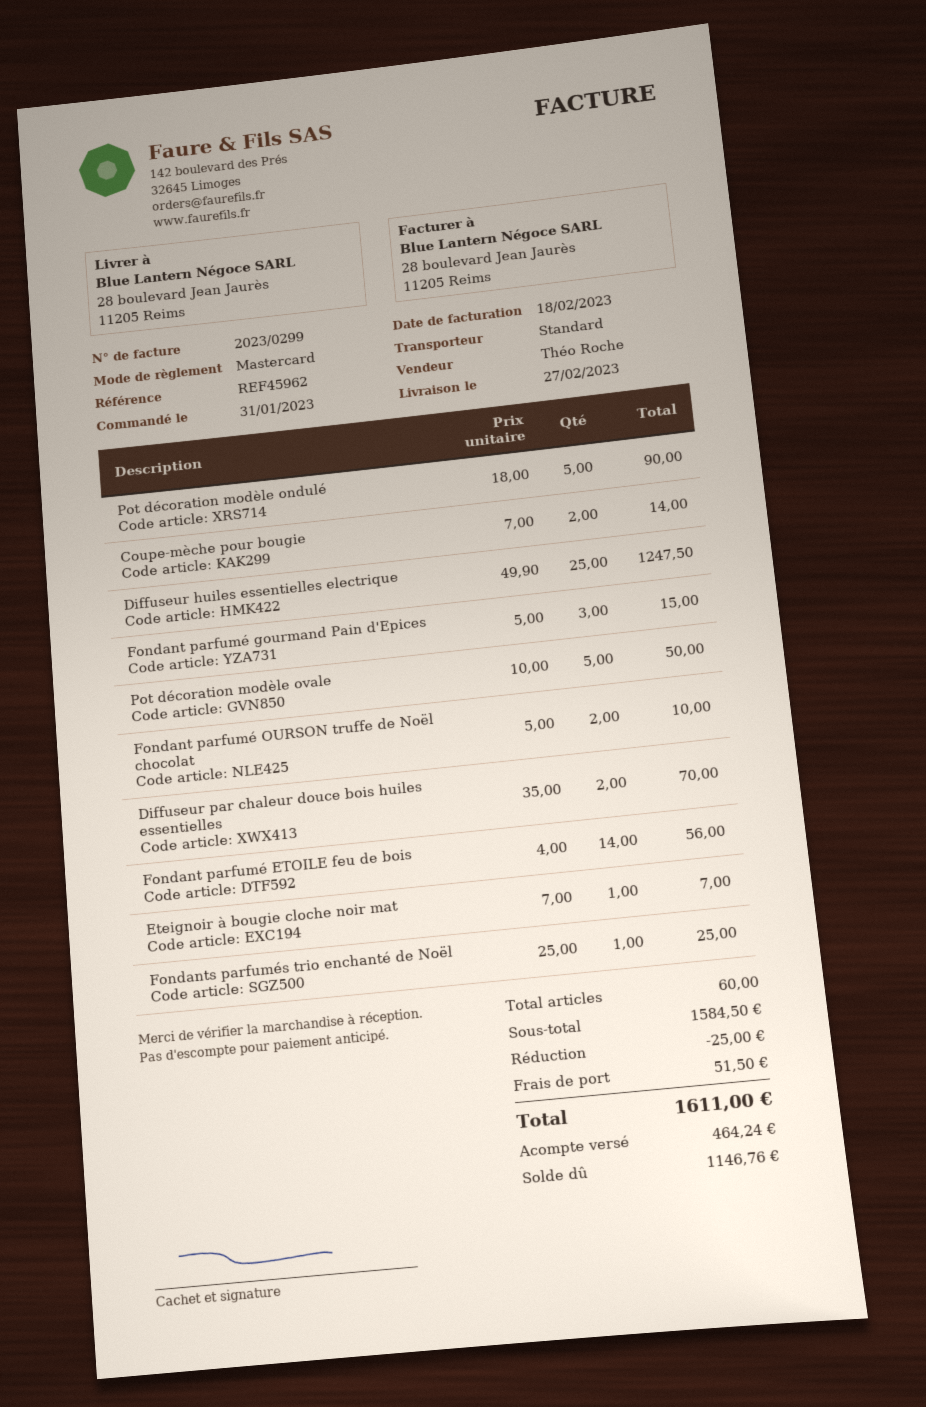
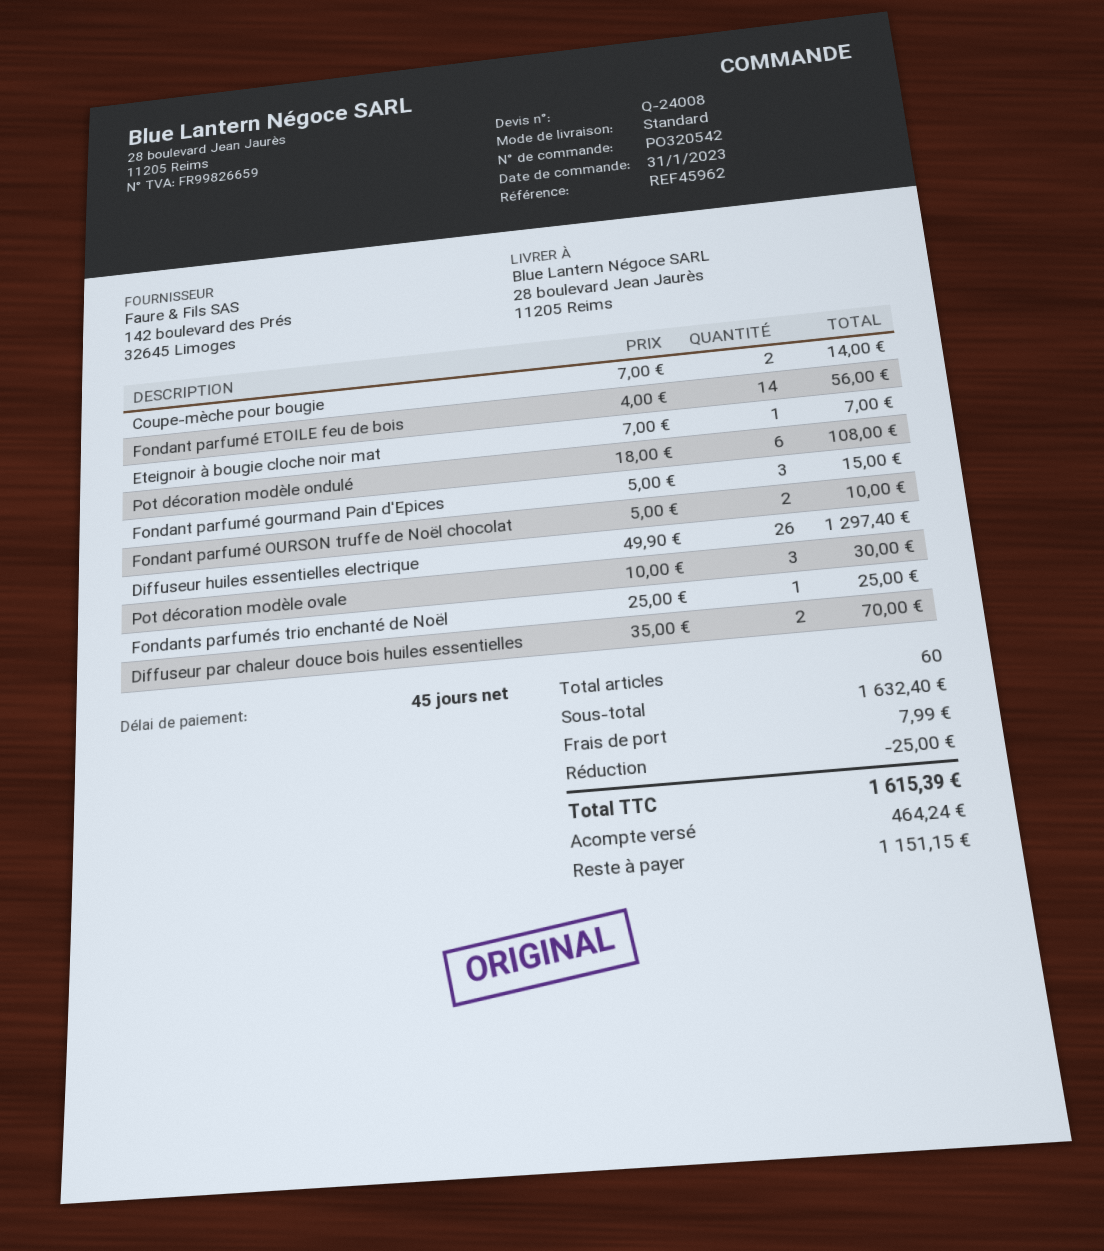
Pot décoration modèle ondulé: 5 x 18.00 = 90.00 -> 6 x 18.00 = 108.00
Diffuseur huiles essentielles electrique: 25 x 49.90 = 1247.50 -> 26 x 49.90 = 1297.40
Pot décoration modèle ovale: 5 x 10.00 = 50.00 -> 3 x 10.00 = 30.00
subtotal: 1584.50 -> 1632.40
shipping: 51.50 -> 7.99
total: 1611.00 -> 1615.39
balance: 1146.76 -> 1151.15

